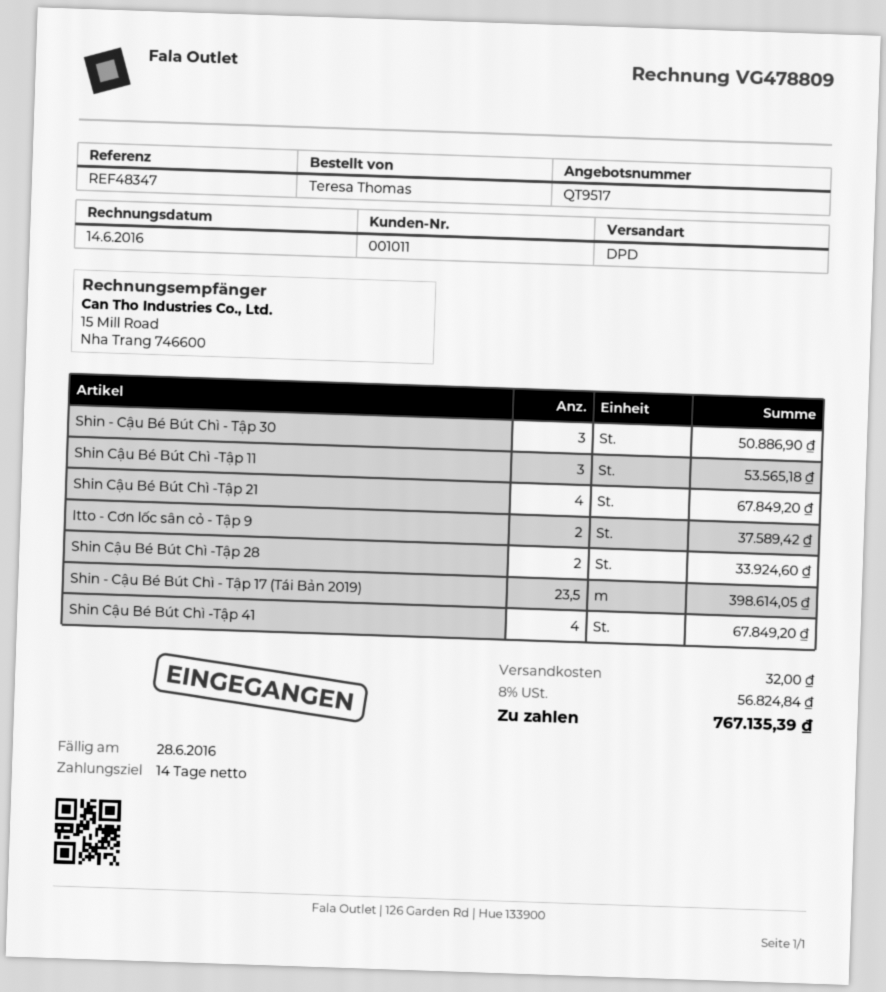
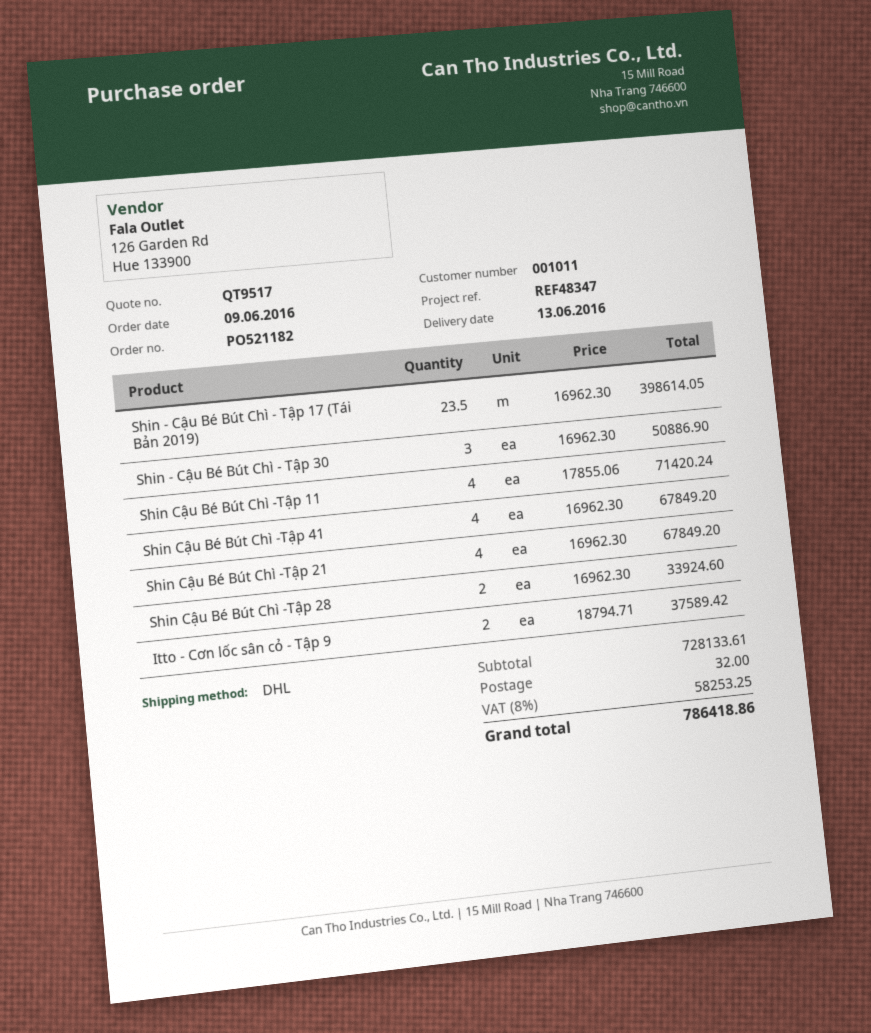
shipping method: DPD -> DHL
Shin Cậu Bé Bút Chì -Tập 11: 3 for 53565.18 -> 4 for 71420.24
tax: 8% = 56824.84 -> 8% = 58253.25
total: 767135.39 -> 786418.86

